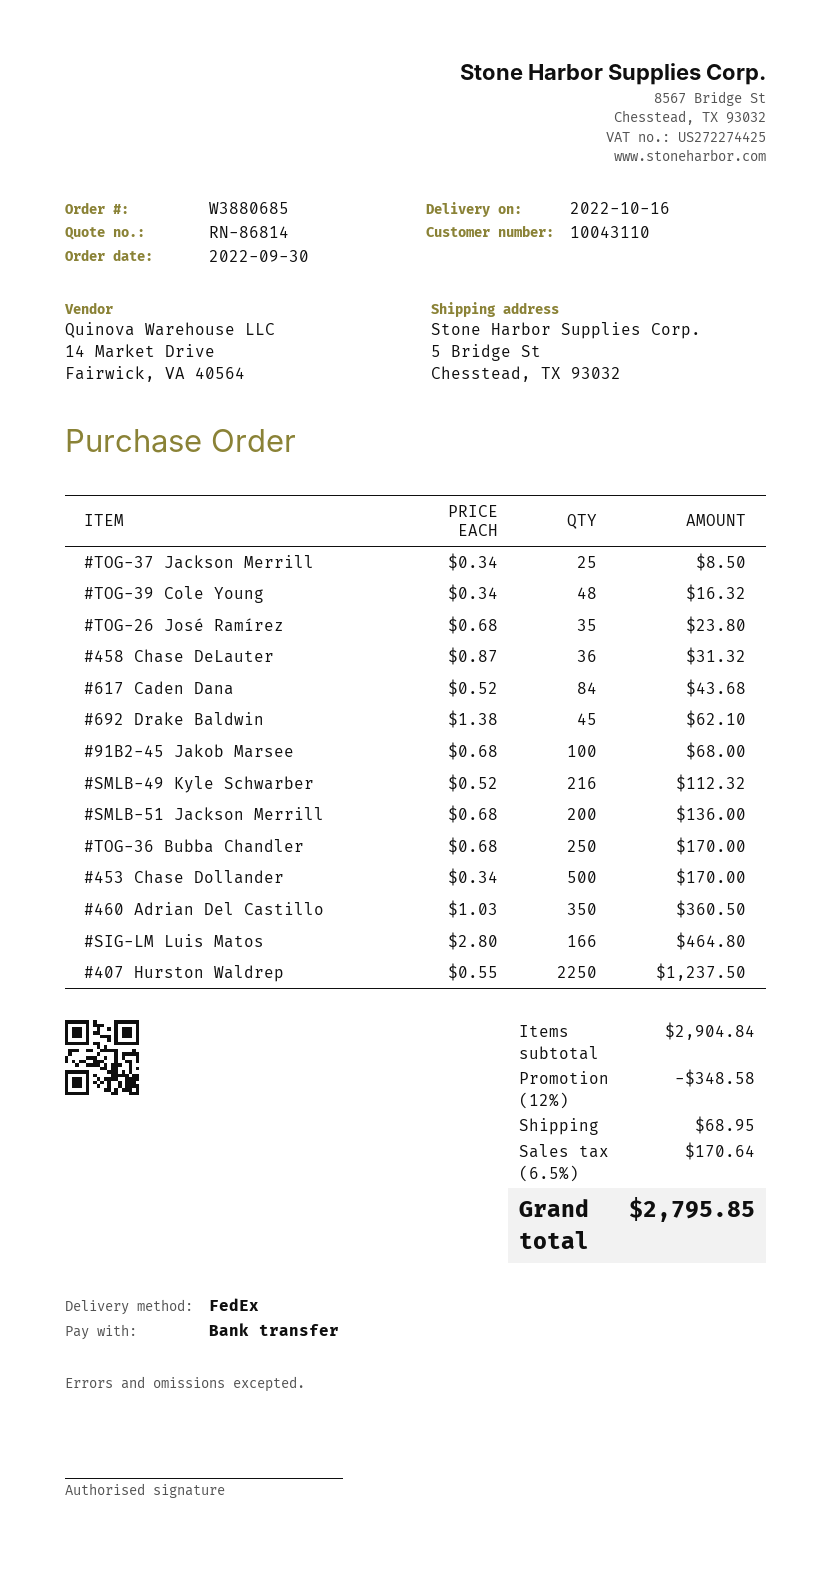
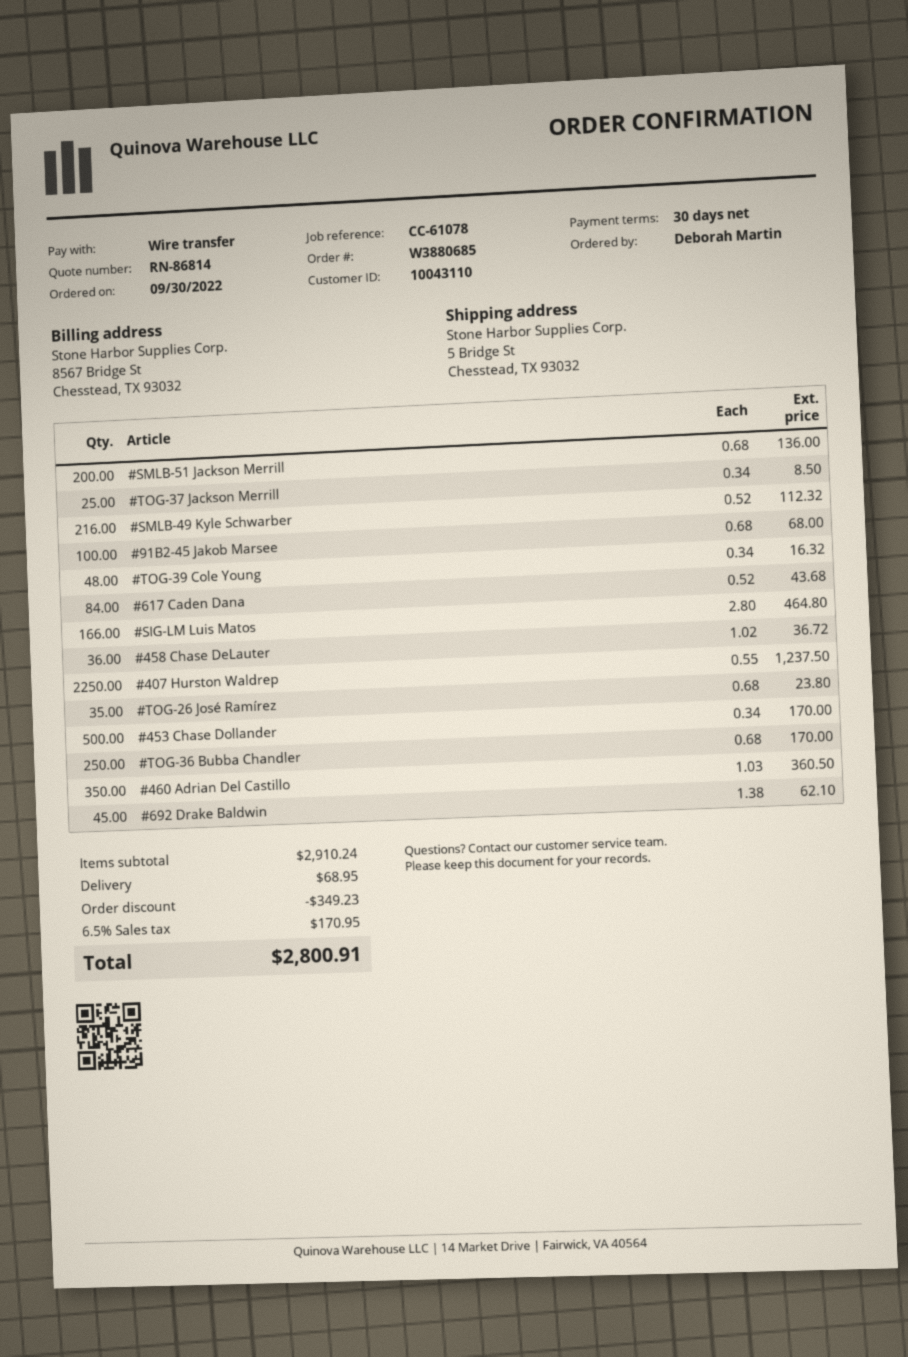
#458 Chase DeLauter: 36 x 0.87 = 31.32 -> 36 x 1.02 = 36.72
subtotal: 2904.84 -> 2910.24
discount: 348.58 -> 349.23
tax: 6.5% = 170.64 -> 6.5% = 170.95
total: 2795.85 -> 2800.91

